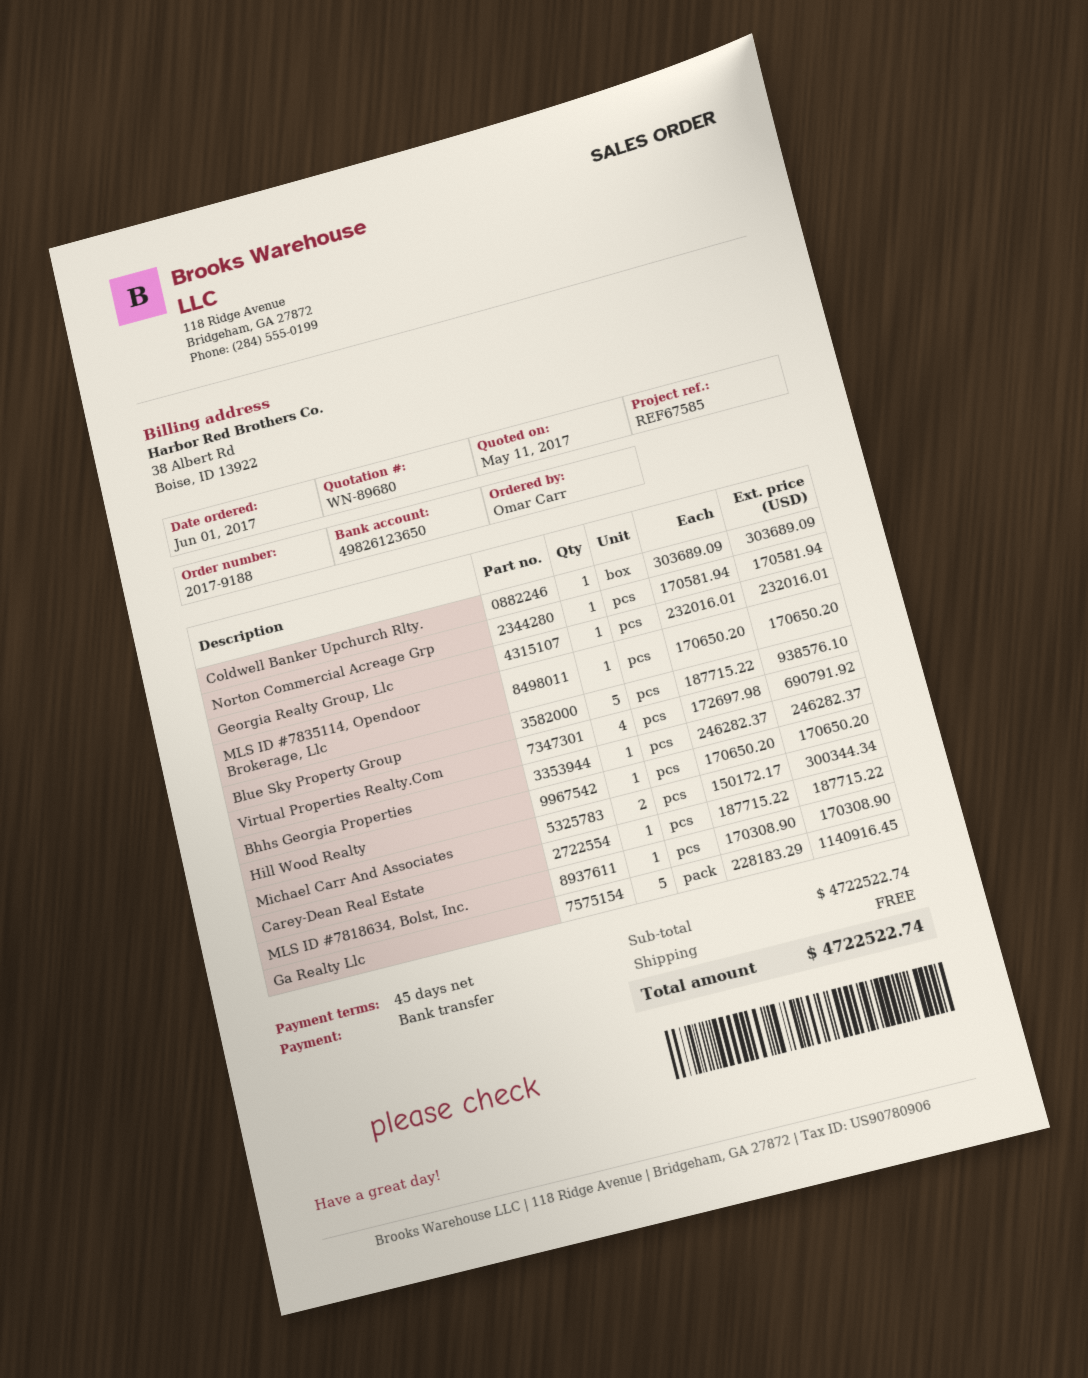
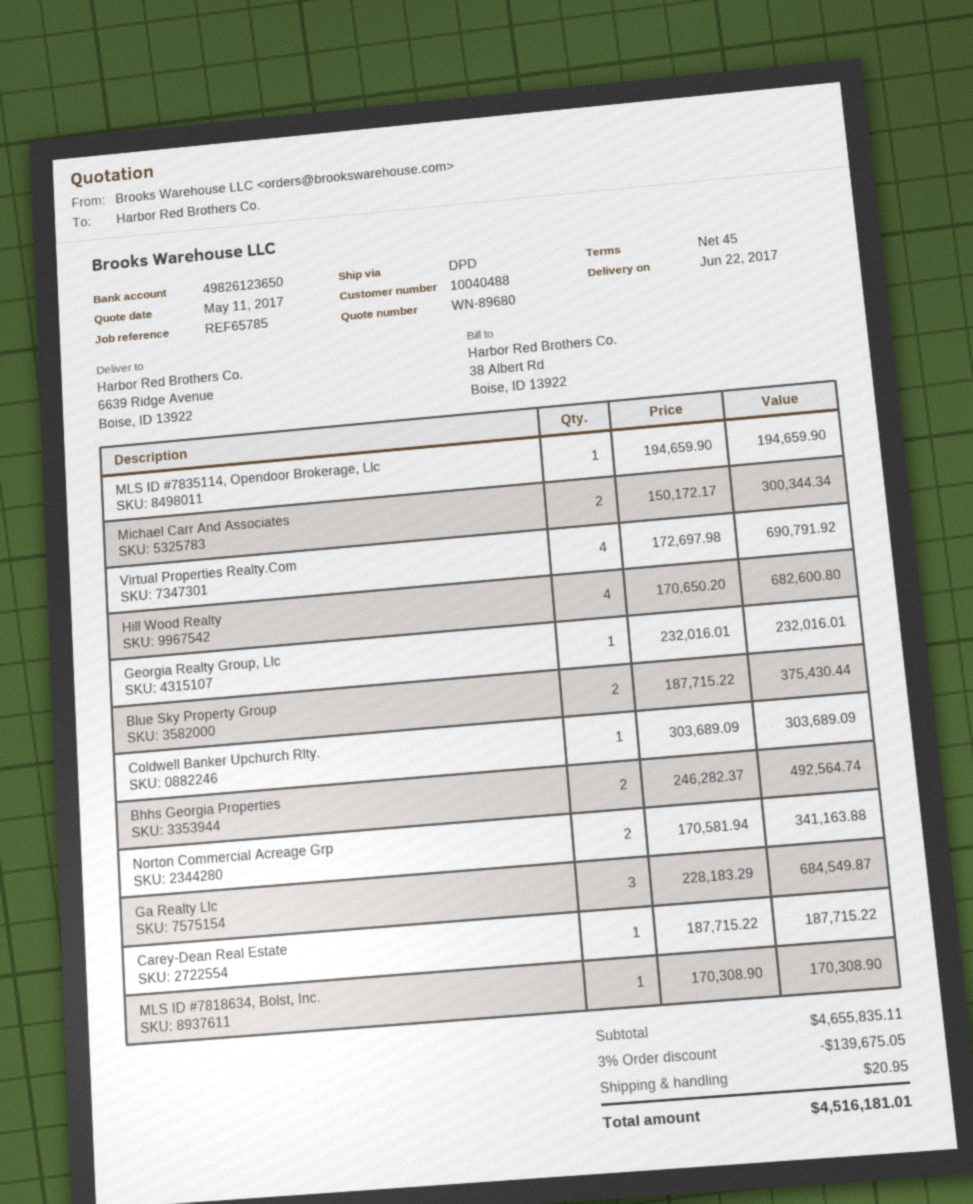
reference: REF67585 -> REF65785
Norton Commercial Acreage Grp: 1 x 170581.94 = 170581.94 -> 2 x 170581.94 = 341163.88
MLS ID #7835114, Opendoor Brokerage, Llc: 1 x 170650.20 = 170650.20 -> 1 x 194659.90 = 194659.90
Blue Sky Property Group: 5 x 187715.22 = 938576.10 -> 2 x 187715.22 = 375430.44
Bhhs Georgia Properties: 1 x 246282.37 = 246282.37 -> 2 x 246282.37 = 492564.74
Hill Wood Realty: 1 x 170650.20 = 170650.20 -> 4 x 170650.20 = 682600.80
Ga Realty Llc: 5 x 228183.29 = 1140916.45 -> 3 x 228183.29 = 684549.87
subtotal: 4722522.74 -> 4655835.11
discount: none -> 3% = 139675.05
shipping: 0.00 -> 20.95
total: 4722522.74 -> 4516181.01

